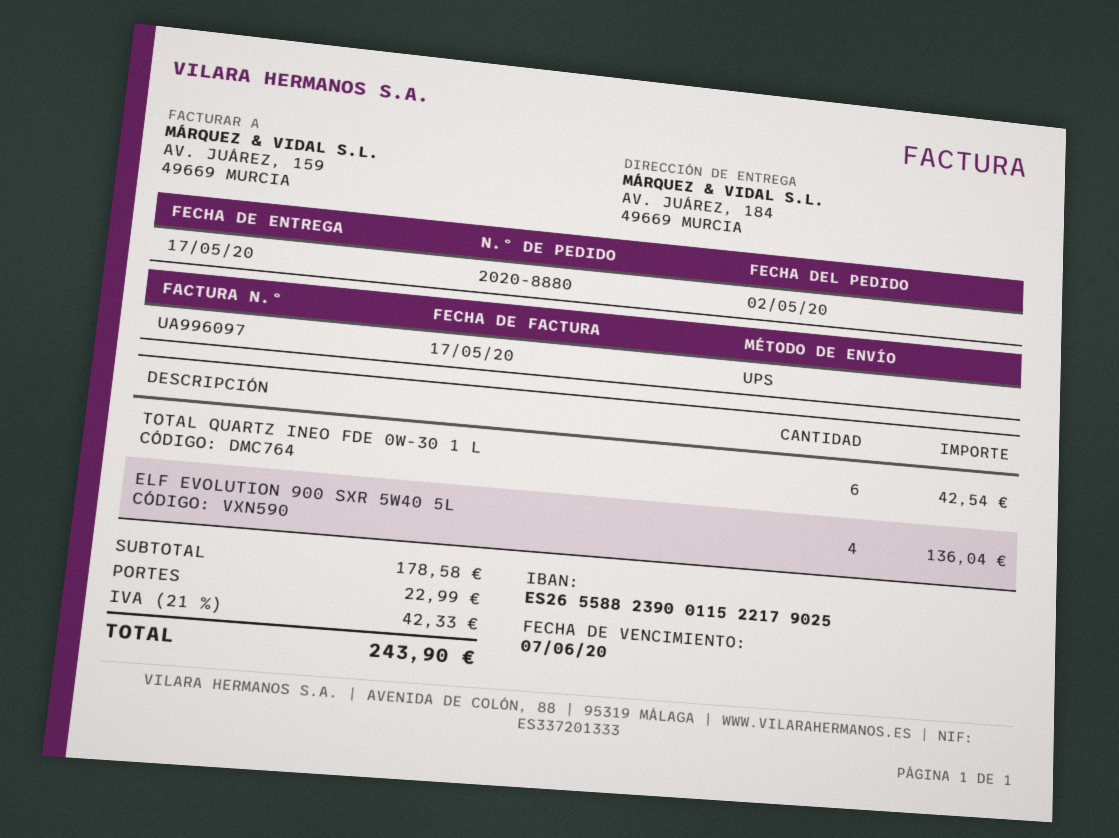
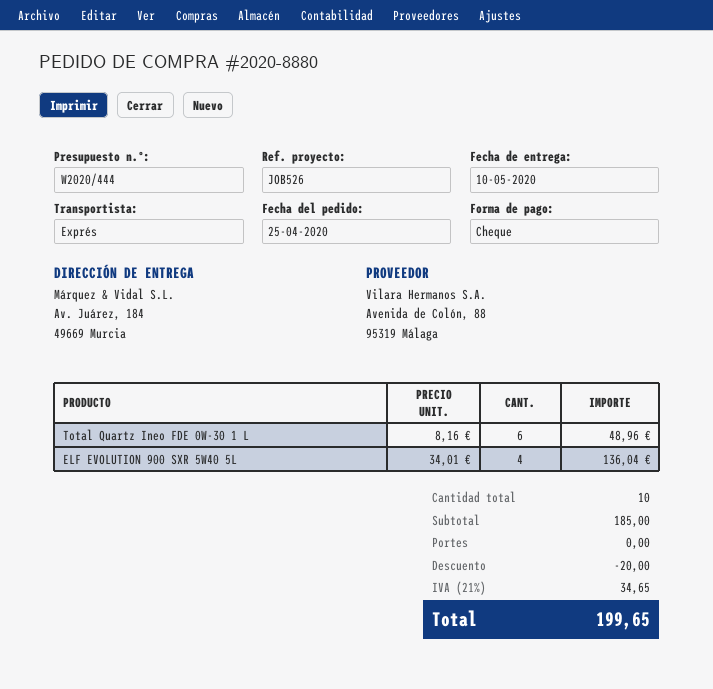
order date: 2020-05-02 -> 2020-04-25
delivery date: 2020-05-17 -> 2020-05-10
shipping method: UPS -> express
TOTAL QUARTZ INEO FDE 0W-30 1 L: 6 for 42.54 -> 6 for 48.96
subtotal: 178.58 -> 185.00
discount: none -> 20.00
shipping: 22.99 -> 0.00
tax: 21% = 42.33 -> 21% = 34.65
total: 243.90 -> 199.65

